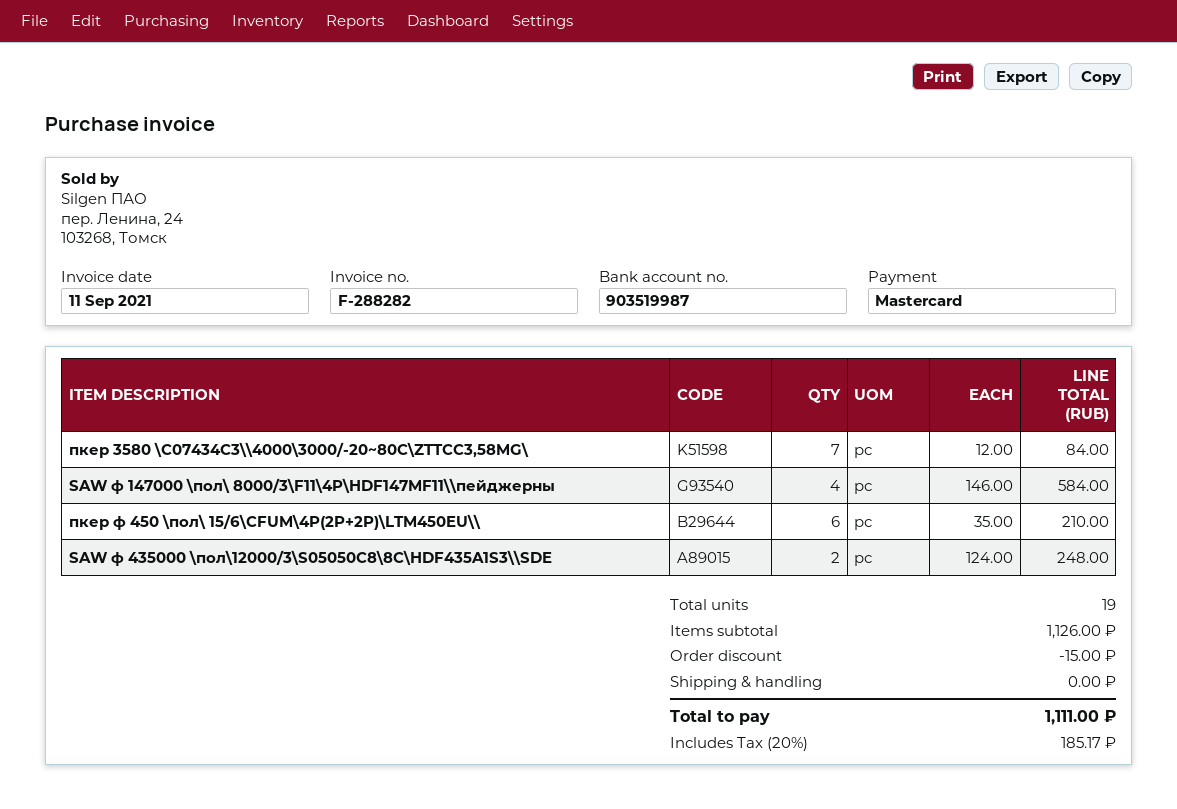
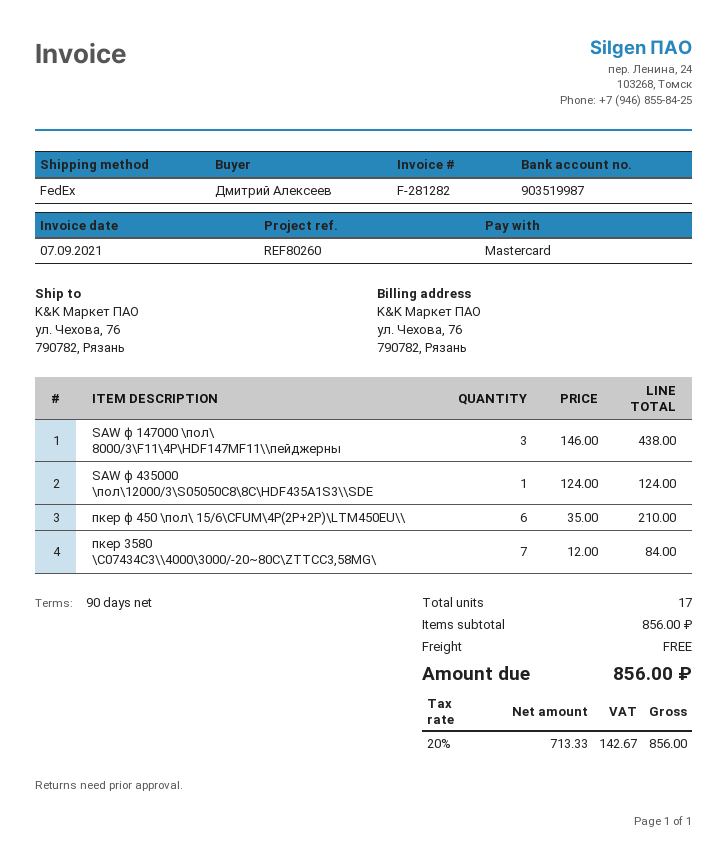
invoice number: F-288282 -> F-281282
invoice date: 2021-09-11 -> 2021-09-07
SAW ф 147000 \пол\ 8000/3\F11\4P\HDF147MF11\\пейджерны: 4 x 146.00 = 584.00 -> 3 x 146.00 = 438.00
SAW ф 435000 \пол\12000/3\S05050C8\8C\HDF435A1S3\\SDE: 2 x 124.00 = 248.00 -> 1 x 124.00 = 124.00
total quantity: 19 -> 17
subtotal: 1126.00 -> 856.00
discount: 15.00 -> none
tax: 20% = 185.17 -> 20% = 142.67
total: 1111.00 -> 856.00

